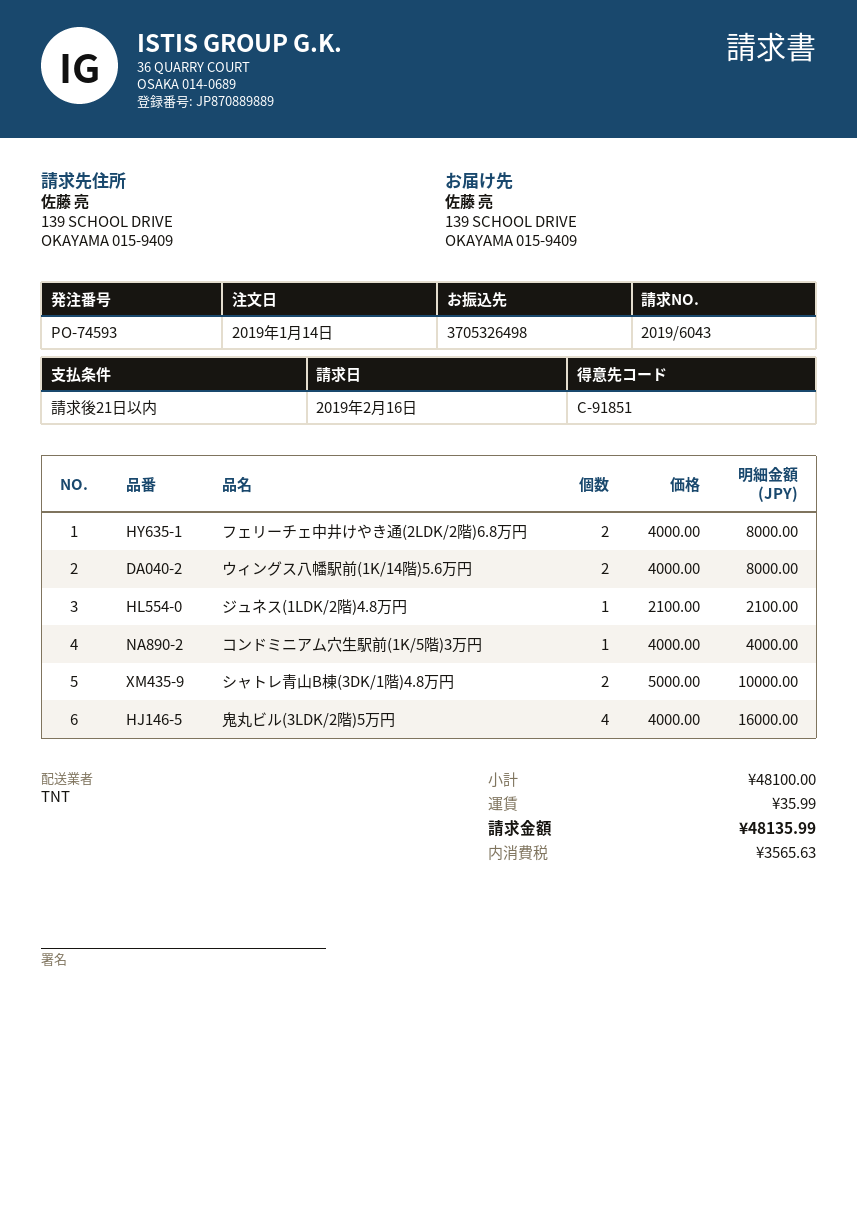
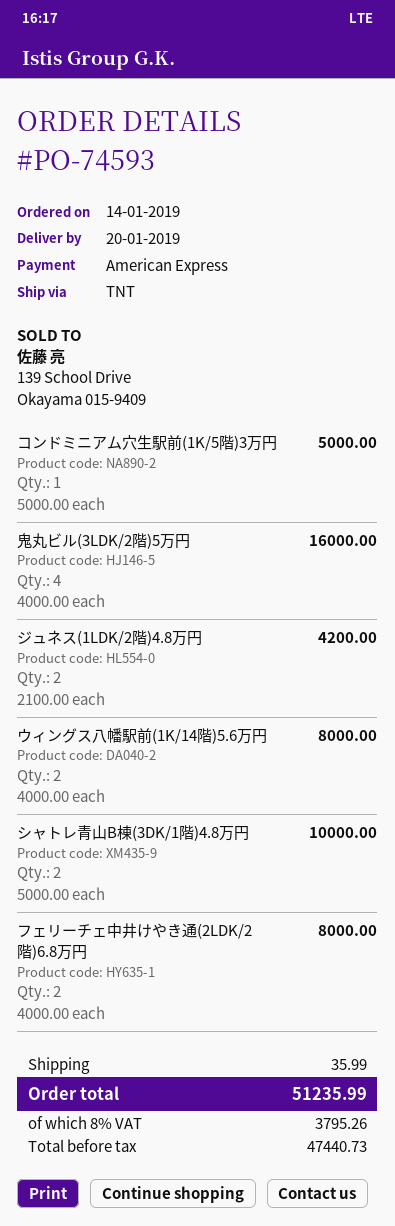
ジュネス(1LDK/2階)4.8万円: 1 x 2100.00 = 2100.00 -> 2 x 2100.00 = 4200.00
コンドミニアム穴生駅前(1K/5階)3万円: 1 x 4000.00 = 4000.00 -> 1 x 5000.00 = 5000.00
tax: 3565.63 -> 3795.26
total: 48135.99 -> 51235.99

